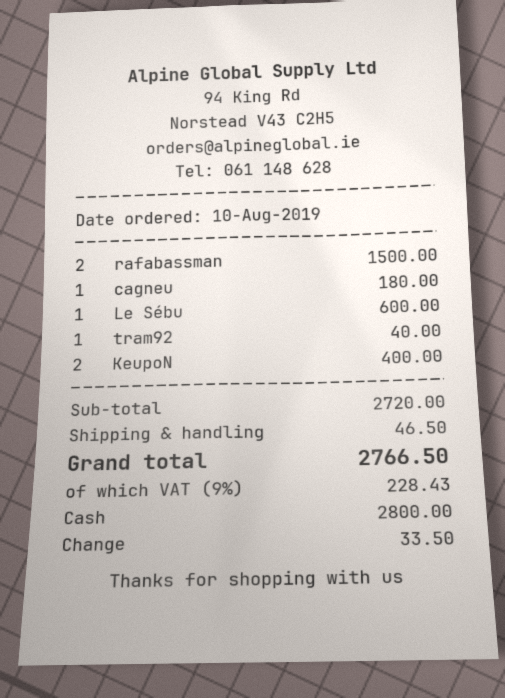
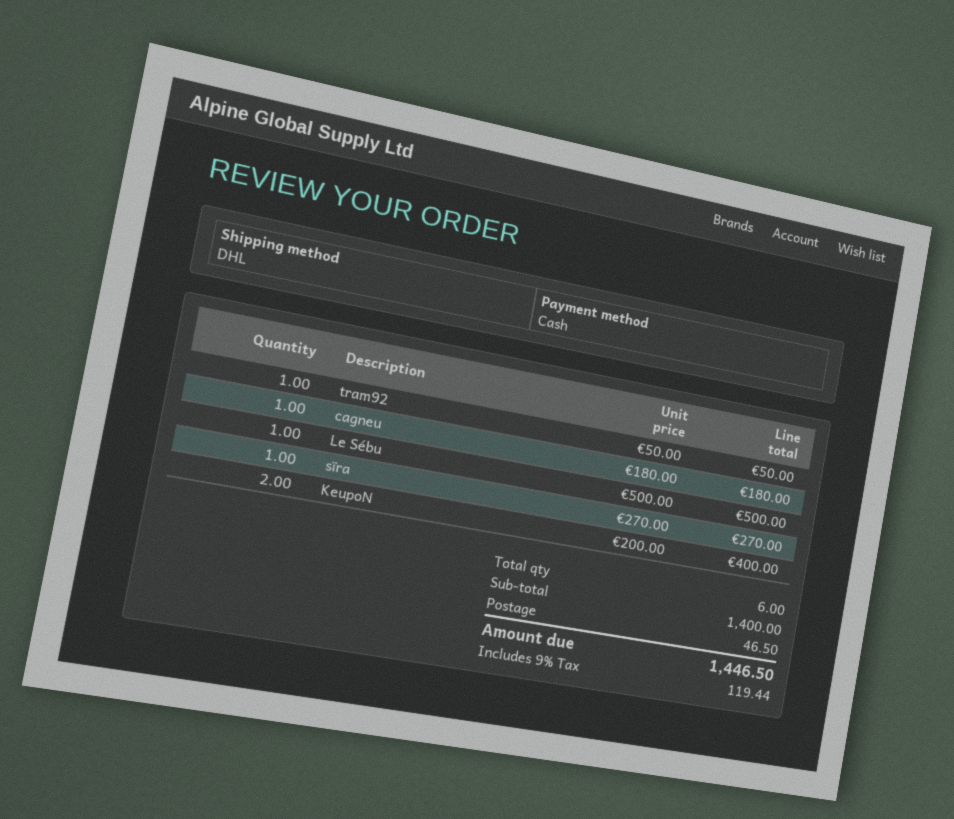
rafabassman: 2 for 1500.00 -> none
Le Sébu: 1 for 600.00 -> 1 for 500.00
tram92: 1 for 40.00 -> 1 for 50.00
sïra: none -> 1 for 270.00
subtotal: 2720.00 -> 1400.00
tax: 9% = 228.43 -> 9% = 119.44
total: 2766.50 -> 1446.50

